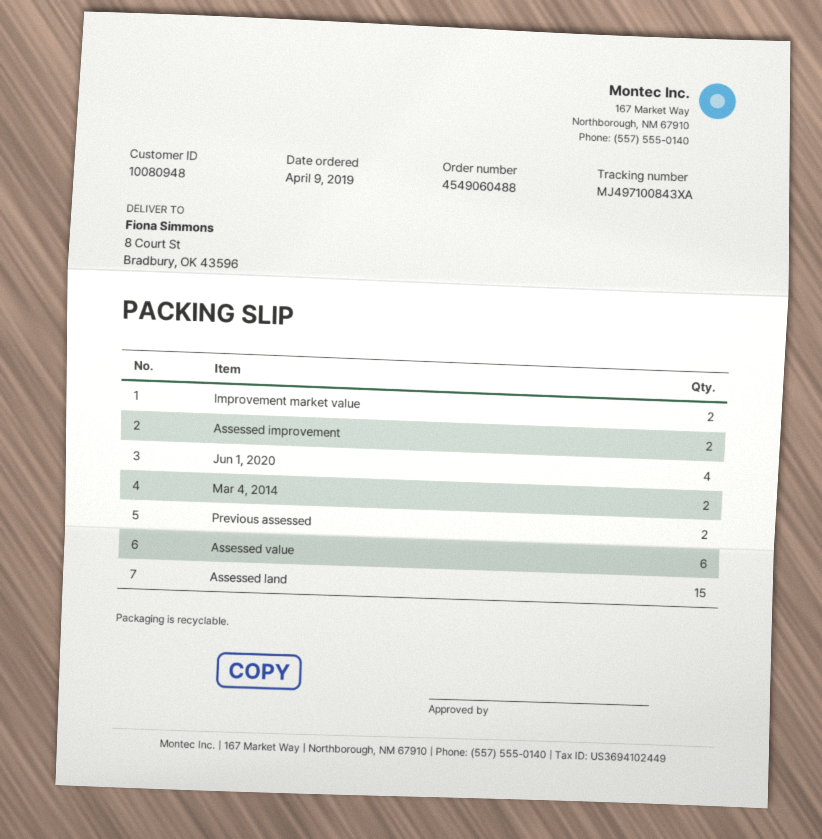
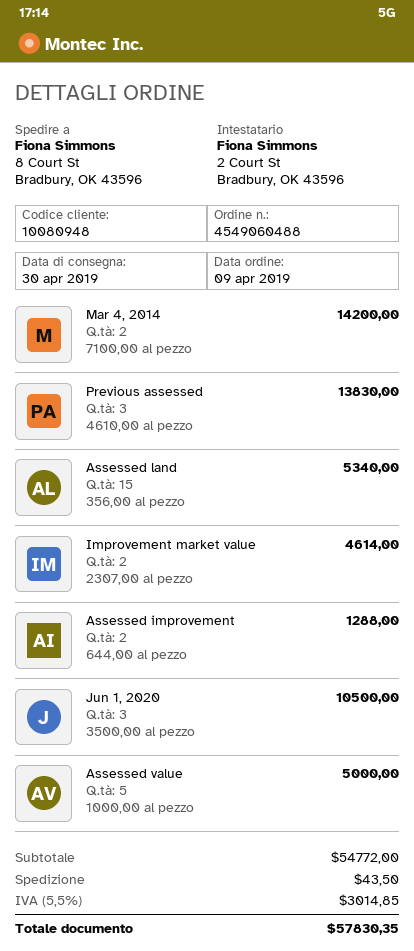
Jun 1, 2020: 4 -> 3
Previous assessed: 2 -> 3
Assessed value: 6 -> 5

